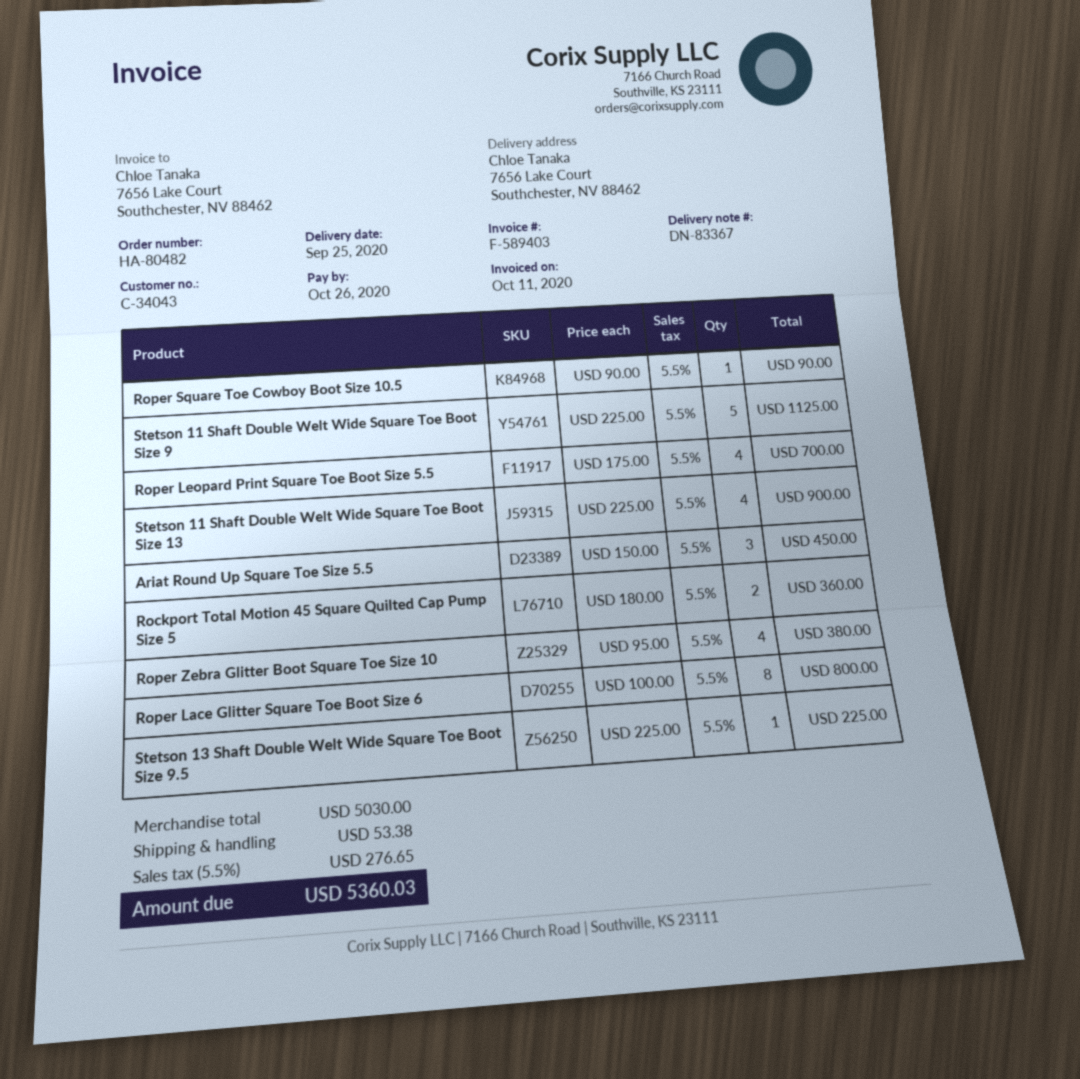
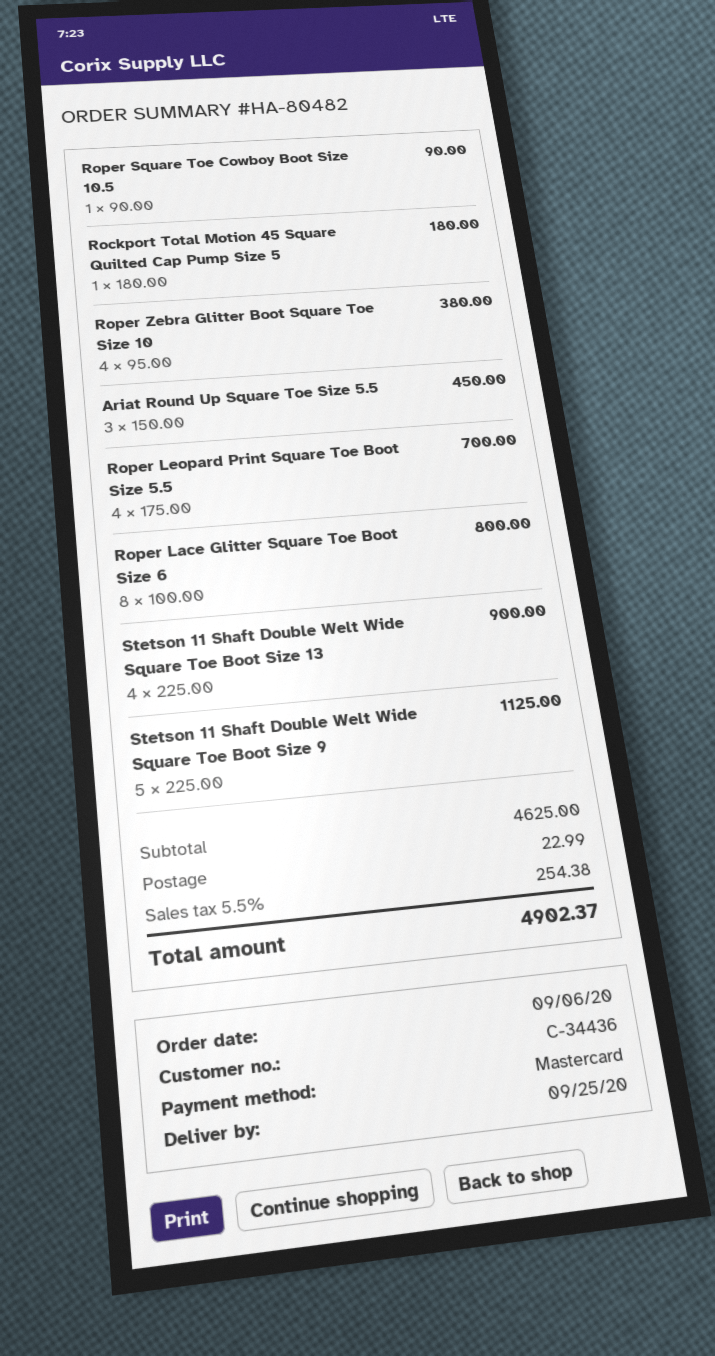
customer number: C-34043 -> C-34436
Rockport Total Motion 45 Square Quilted Cap Pump Size 5: 2 x 180.00 = 360.00 -> 1 x 180.00 = 180.00
Stetson 13 Shaft Double Welt Wide Square Toe Boot Size 9.5: 1 x 225.00 = 225.00 -> none
subtotal: 5030.00 -> 4625.00
shipping: 53.38 -> 22.99
tax: 5.5% = 276.65 -> 5.5% = 254.38
total: 5360.03 -> 4902.37

